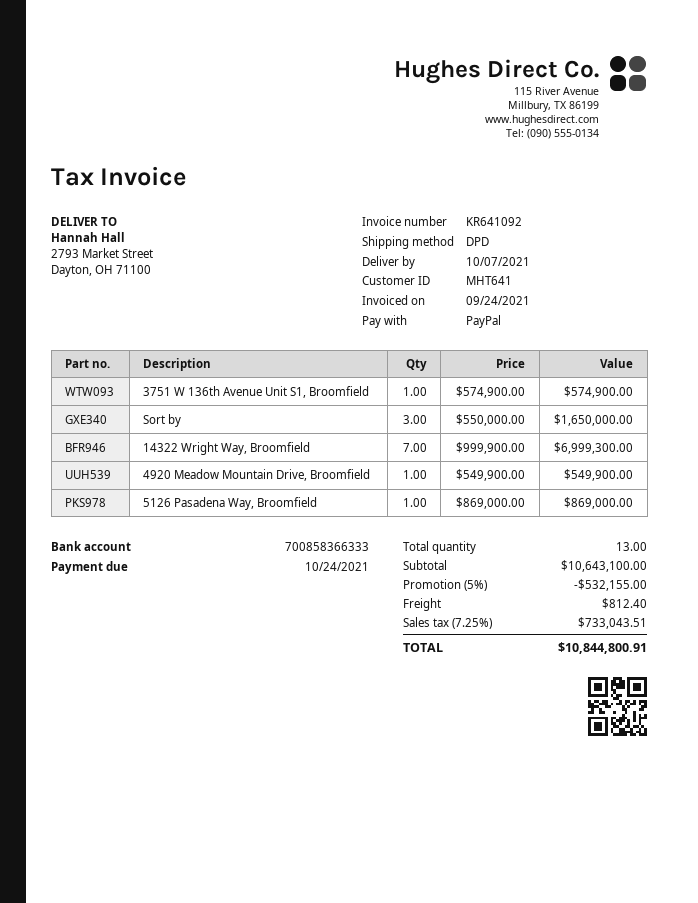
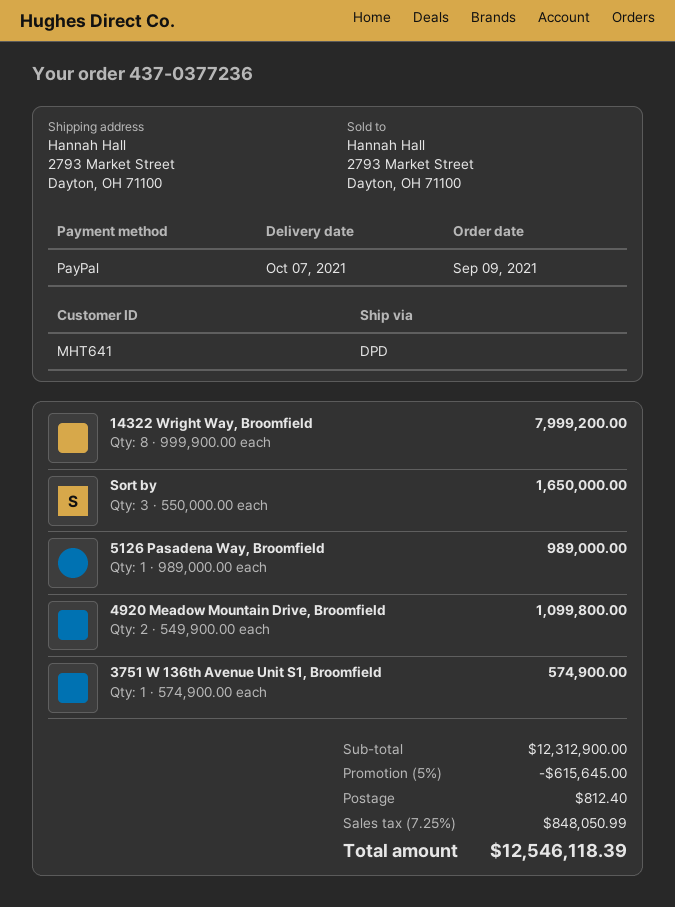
14322 Wright Way, Broomfield: 7 x 999900.00 = 6999300.00 -> 8 x 999900.00 = 7999200.00
4920 Meadow Mountain Drive, Broomfield: 1 x 549900.00 = 549900.00 -> 2 x 549900.00 = 1099800.00
5126 Pasadena Way, Broomfield: 1 x 869000.00 = 869000.00 -> 1 x 989000.00 = 989000.00
subtotal: 10643100.00 -> 12312900.00
discount: 5% = 532155.00 -> 5% = 615645.00
tax: 7.25% = 733043.51 -> 7.25% = 848050.99
total: 10844800.91 -> 12546118.39

